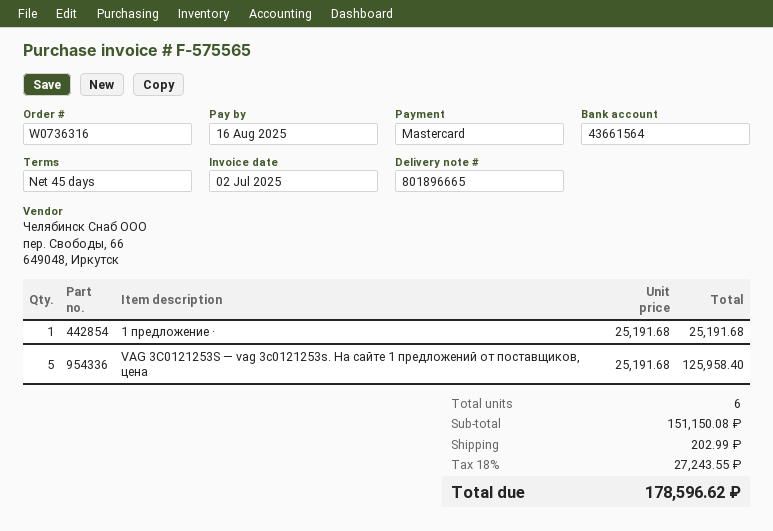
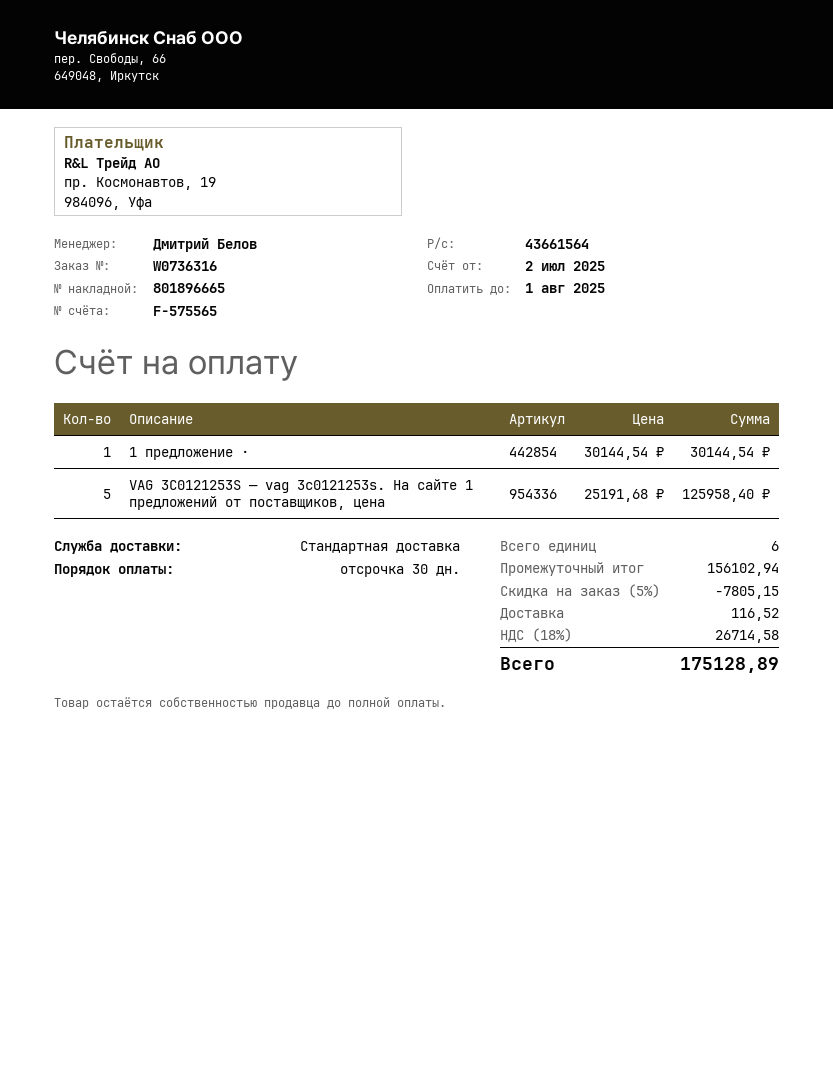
payment terms: 45 days -> 30 days
due date: 2025-08-16 -> 2025-08-01
1 предложение ·: 1 x 25191.68 = 25191.68 -> 1 x 30144.54 = 30144.54
subtotal: 151150.08 -> 156102.94
discount: none -> 5% = 7805.15
shipping: 202.99 -> 116.52
tax: 18% = 27243.55 -> 18% = 26714.58
total: 178596.62 -> 175128.89

